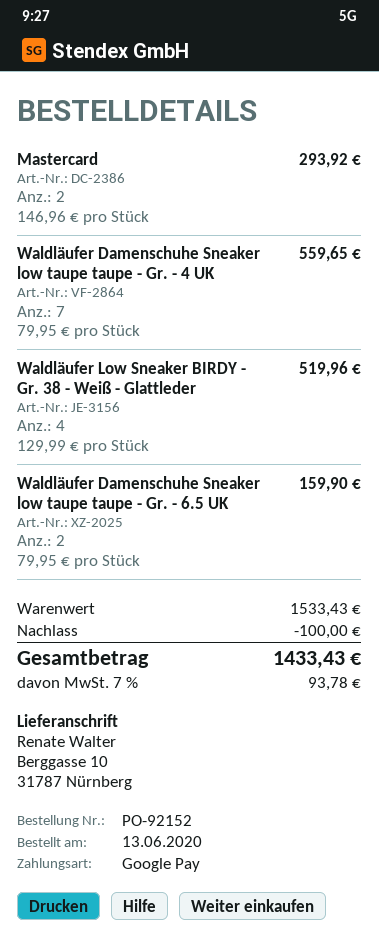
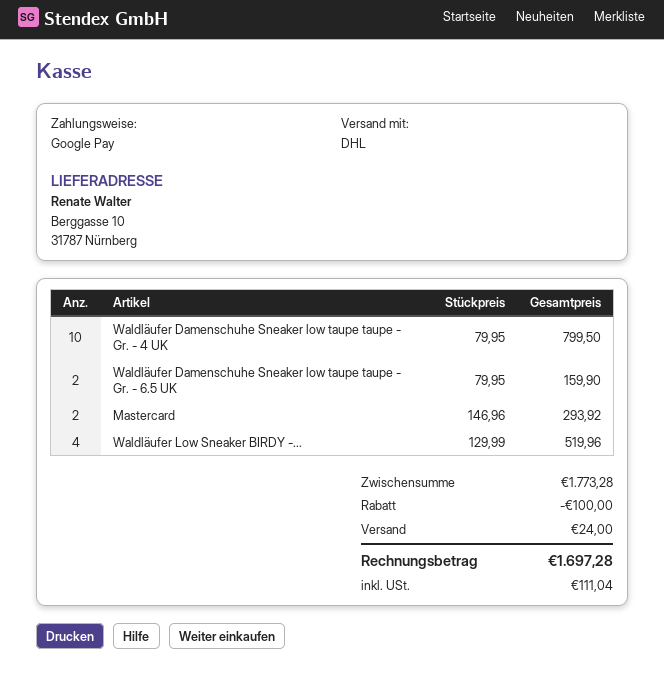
Waldläufer Damenschuhe Sneaker low taupe taupe - Gr. - 4 UK: 7 x 79.95 = 559.65 -> 10 x 79.95 = 799.50
subtotal: 1533.43 -> 1773.28
shipping: none -> 24.00
tax: 93.78 -> 111.04
total: 1433.43 -> 1697.28

